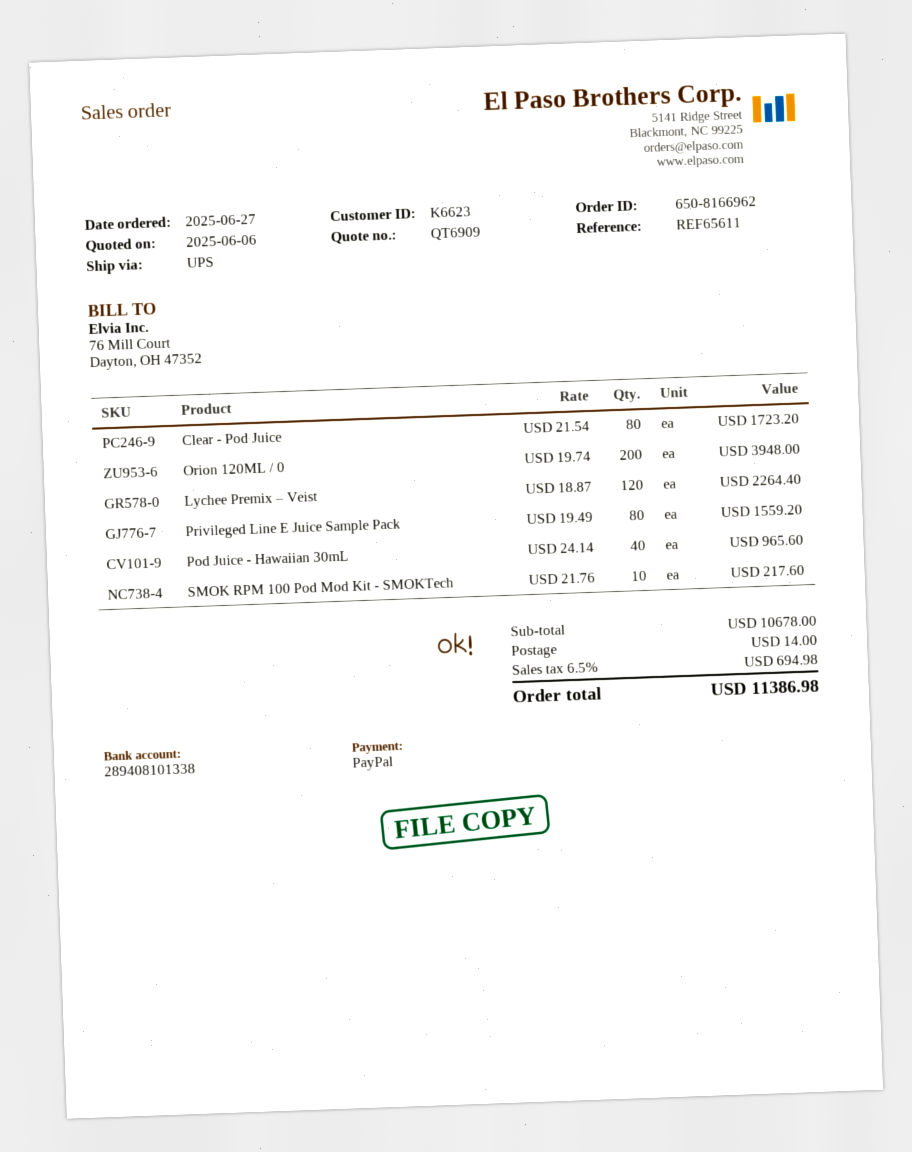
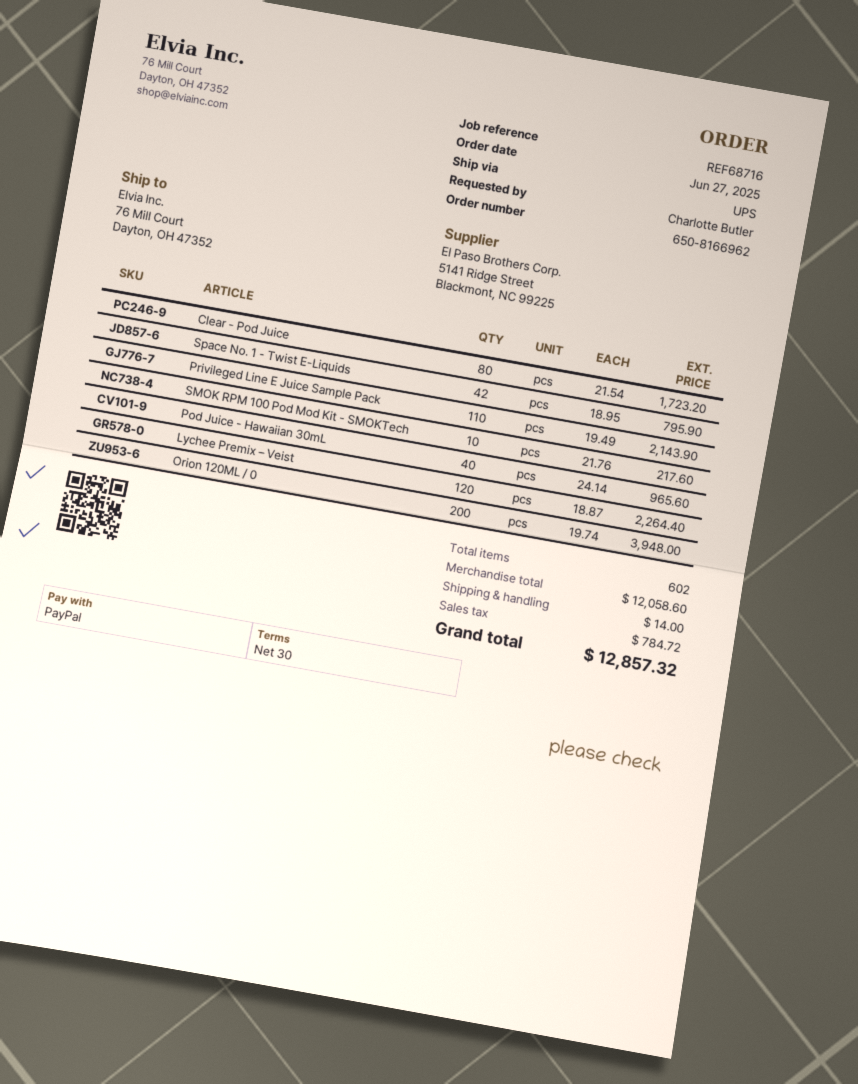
reference: REF65611 -> REF68716
Privileged Line E Juice Sample Pack: 80 x 19.49 = 1559.20 -> 110 x 19.49 = 2143.90
Space No. 1 - Twist E-Liquids: none -> 42 x 18.95 = 795.90
subtotal: 10678.00 -> 12058.60
tax: 694.98 -> 784.72
total: 11386.98 -> 12857.32

